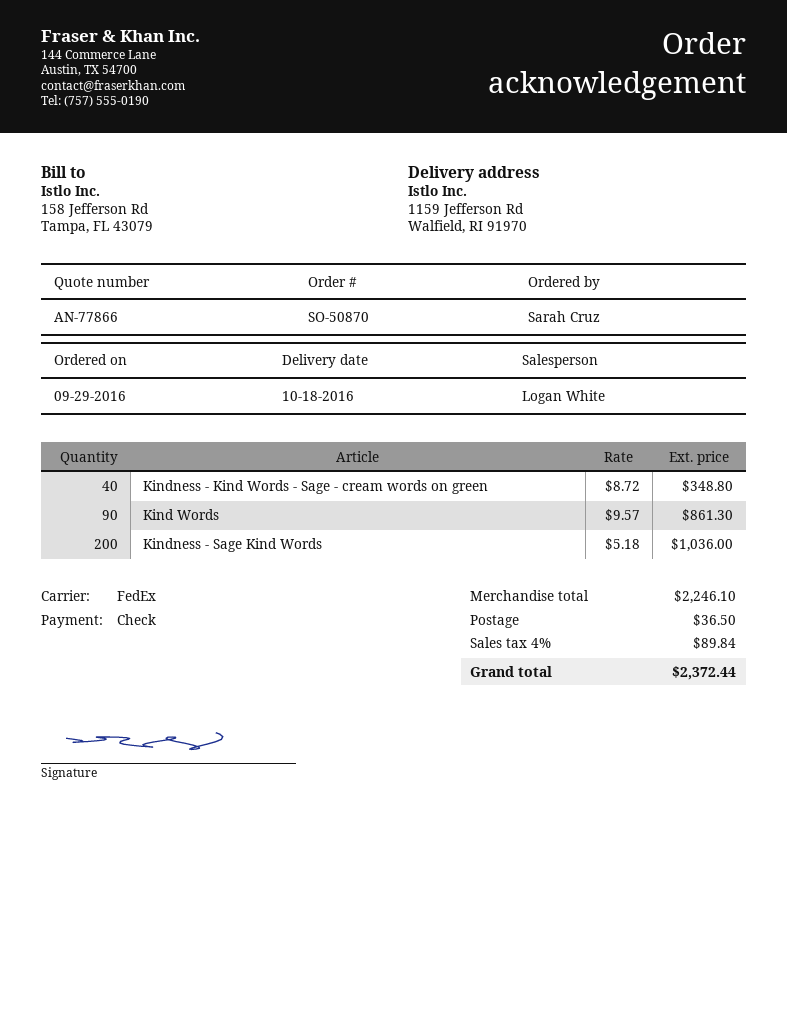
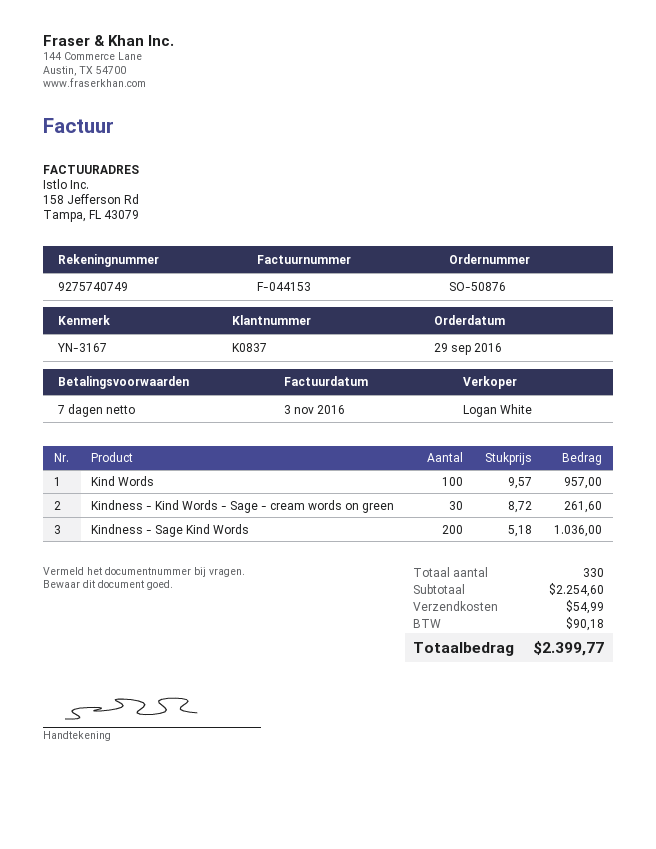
order number: SO-50870 -> SO-50876
Kindness - Kind Words - Sage - cream words on green: 40 x 8.72 = 348.80 -> 30 x 8.72 = 261.60
Kind Words: 90 x 9.57 = 861.30 -> 100 x 9.57 = 957.00
subtotal: 2246.10 -> 2254.60
shipping: 36.50 -> 54.99
tax: 89.84 -> 90.18
total: 2372.44 -> 2399.77

